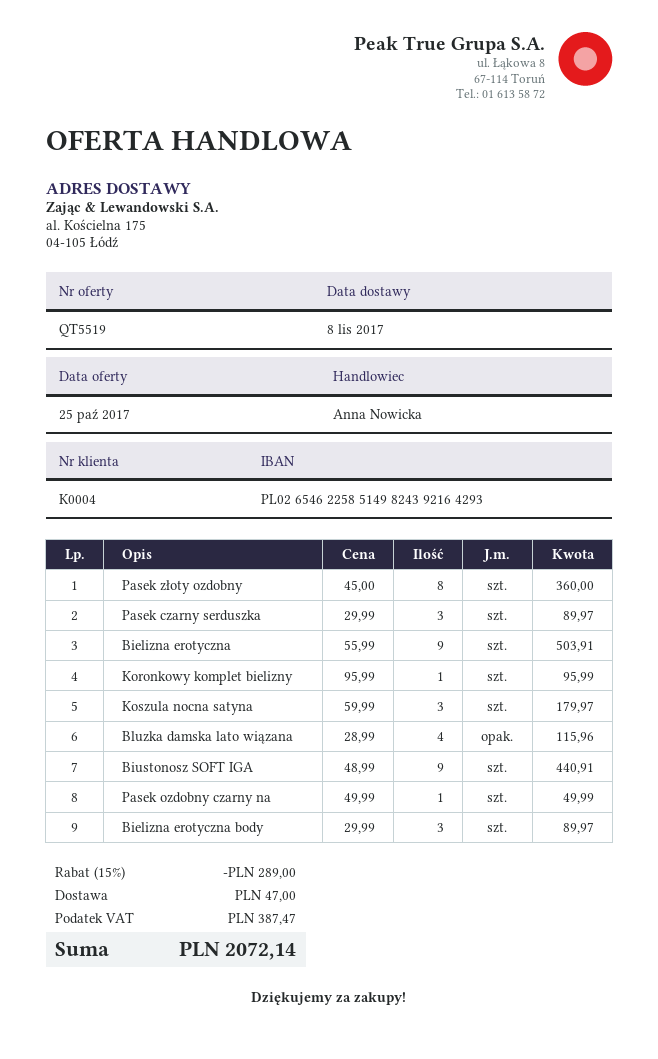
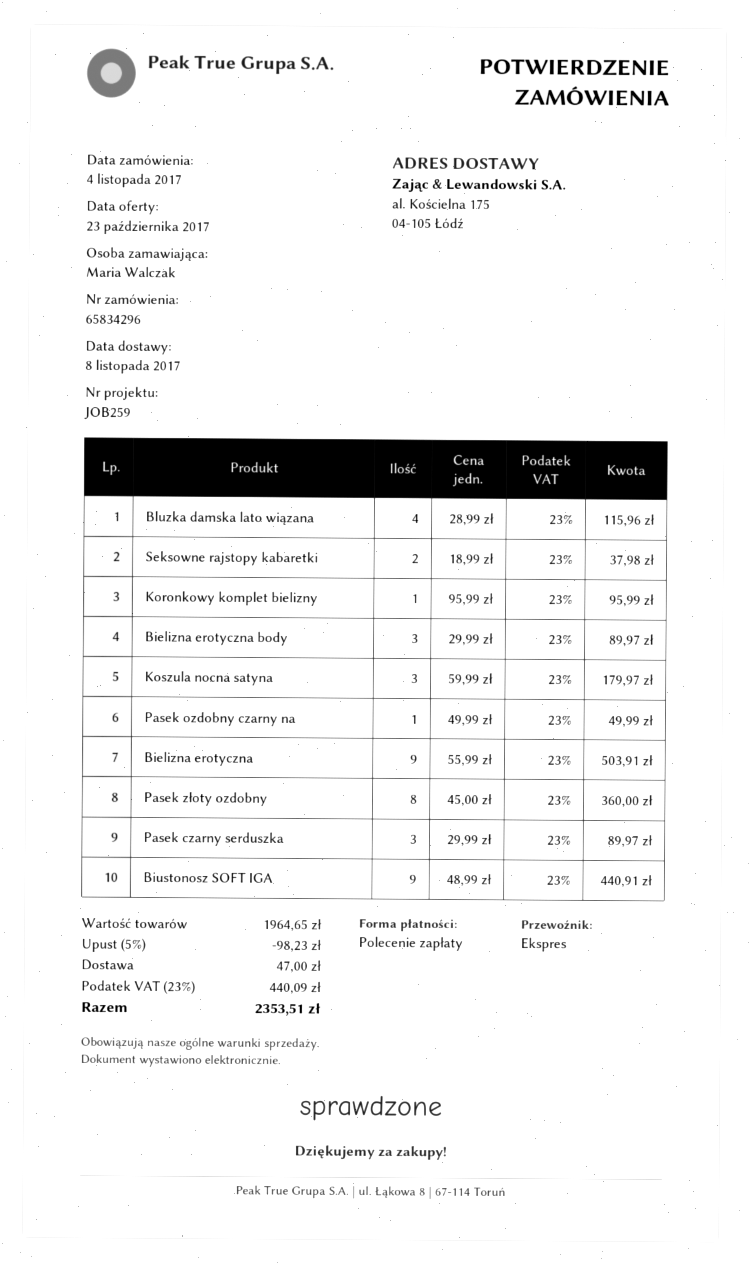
quote date: 2017-10-25 -> 2017-10-23
Seksowne rajstopy kabaretki: none -> 2 x 18.99 = 37.98
discount: 15% = 289.00 -> 5% = 98.23
tax: 387.47 -> 440.09
total: 2072.14 -> 2353.51

